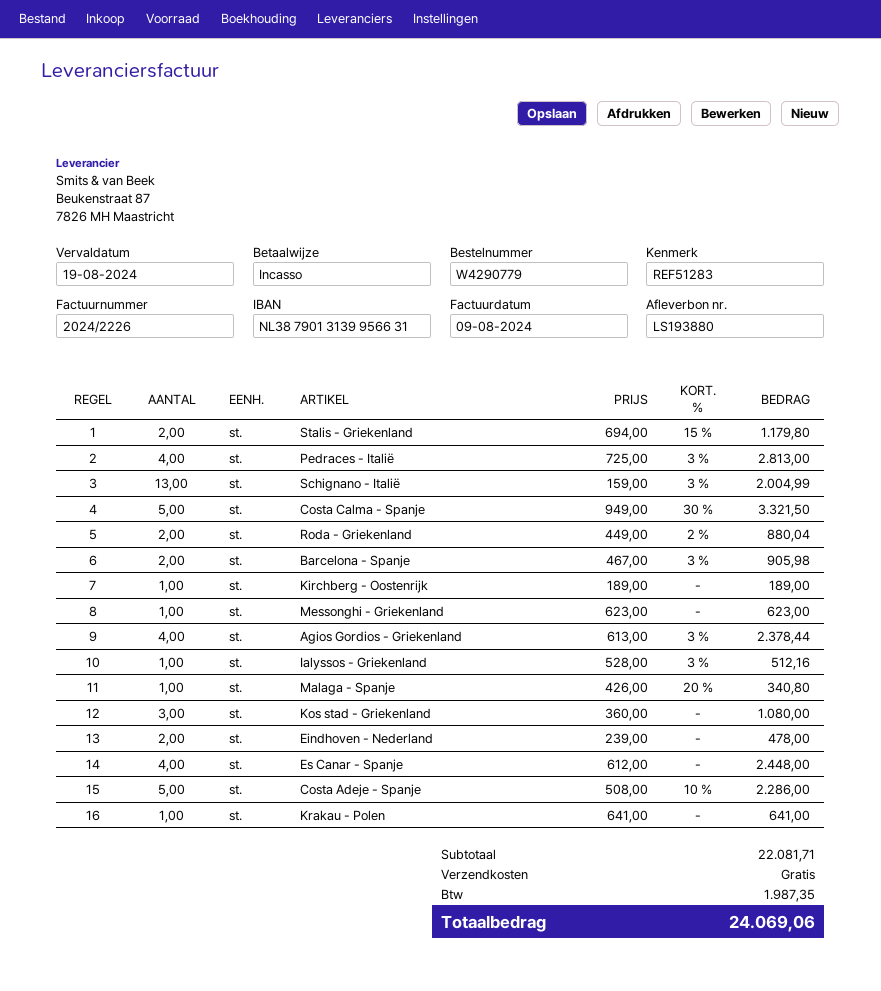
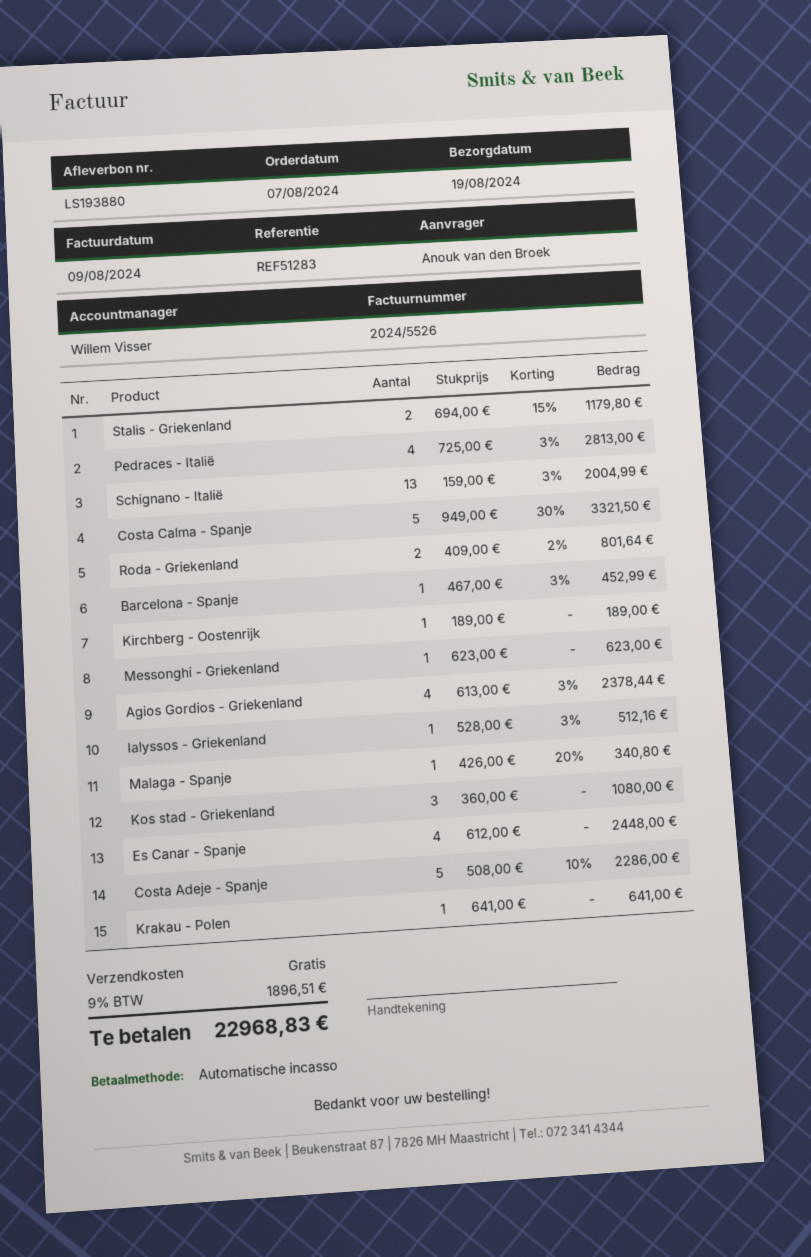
invoice number: 2024/2226 -> 2024/5526
Roda - Griekenland: 2 x 449.00 - 2% = 880.04 -> 2 x 409.00 - 2% = 801.64
Barcelona - Spanje: 2 x 467.00 - 3% = 905.98 -> 1 x 467.00 - 3% = 452.99
Eindhoven - Nederland: 2 x 239.00 = 478.00 -> none
tax: 1987.35 -> 1896.51
total: 24069.06 -> 22968.83

